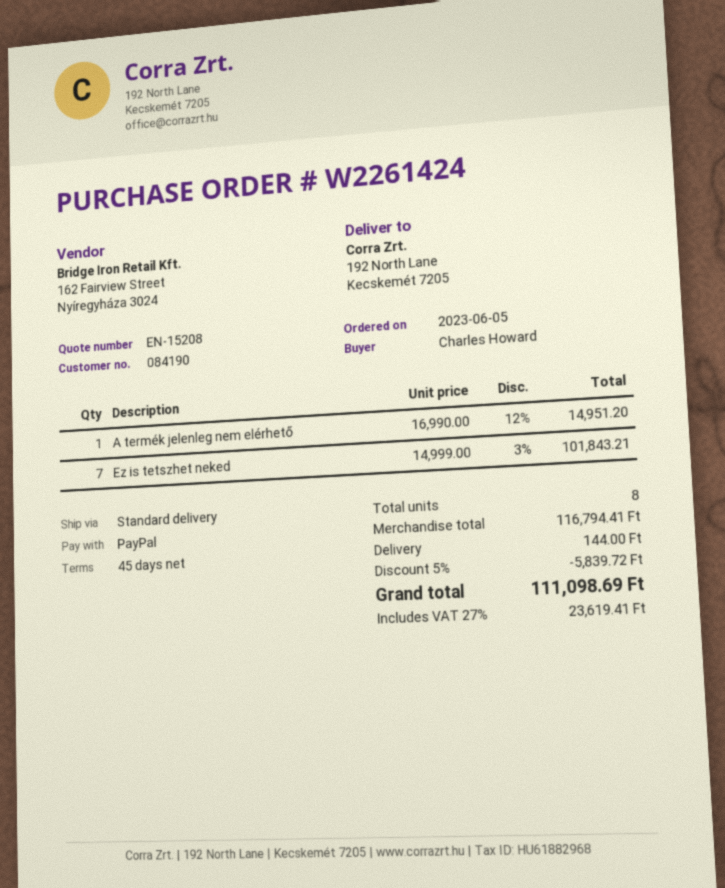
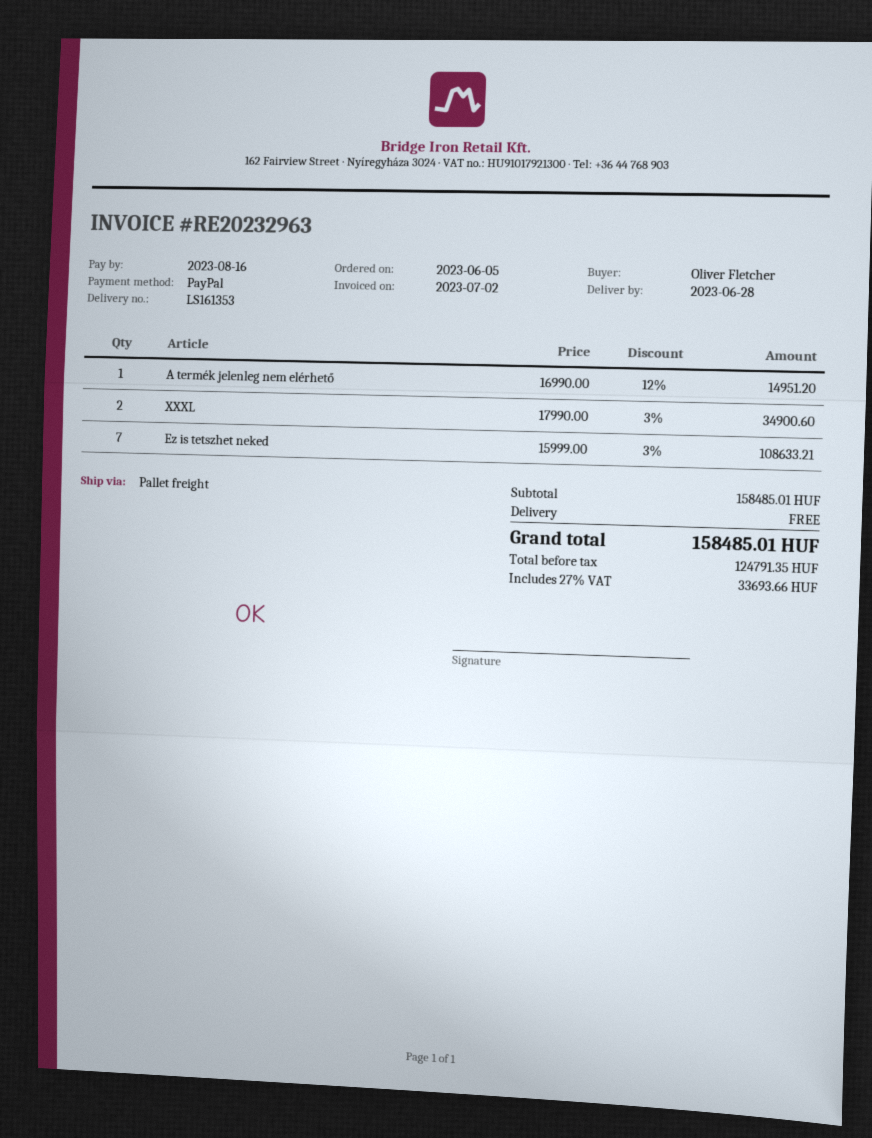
ordered by: Charles Howard -> Oliver Fletcher
shipping method: standard -> pallet freight
Ez is tetszhet neked: 7 x 14999.00 - 3% = 101843.21 -> 7 x 15999.00 - 3% = 108633.21
XXXL: none -> 2 x 17990.00 - 3% = 34900.60
subtotal: 116794.41 -> 158485.01
discount: 5% = 5839.72 -> none
shipping: 144.00 -> 0.00
tax: 27% = 23619.41 -> 27% = 33693.66
total: 111098.69 -> 158485.01

